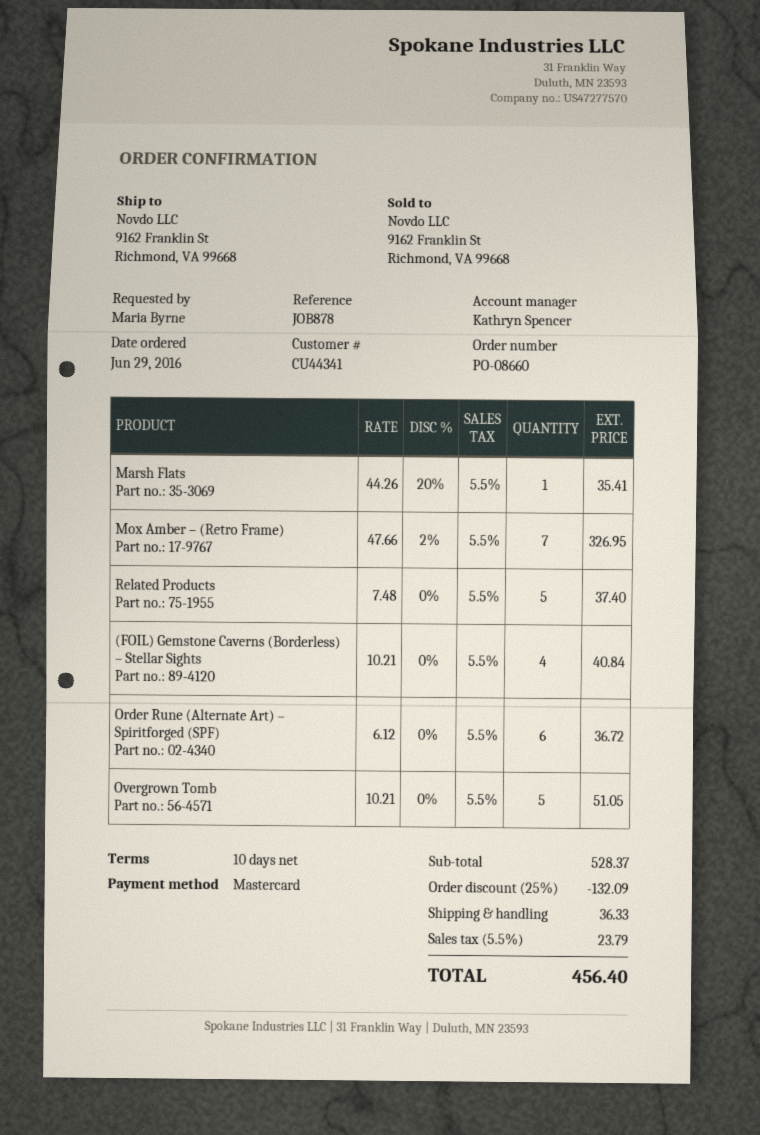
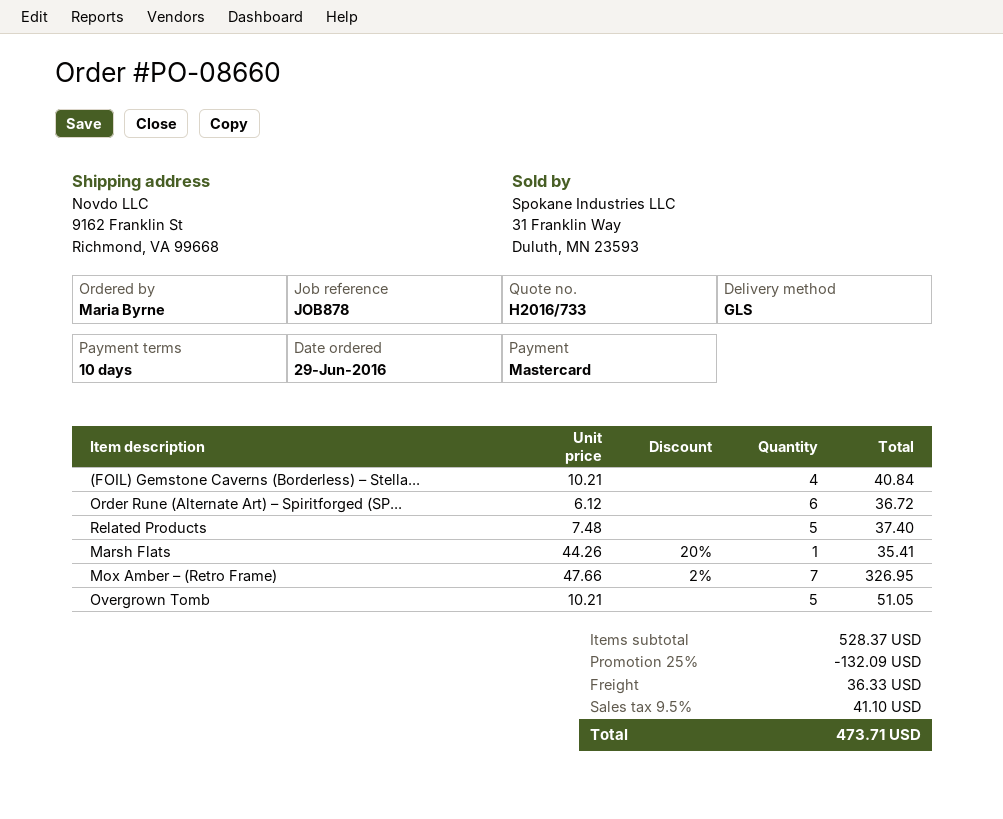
tax: 5.5% = 23.79 -> 9.5% = 41.10
total: 456.40 -> 473.71

